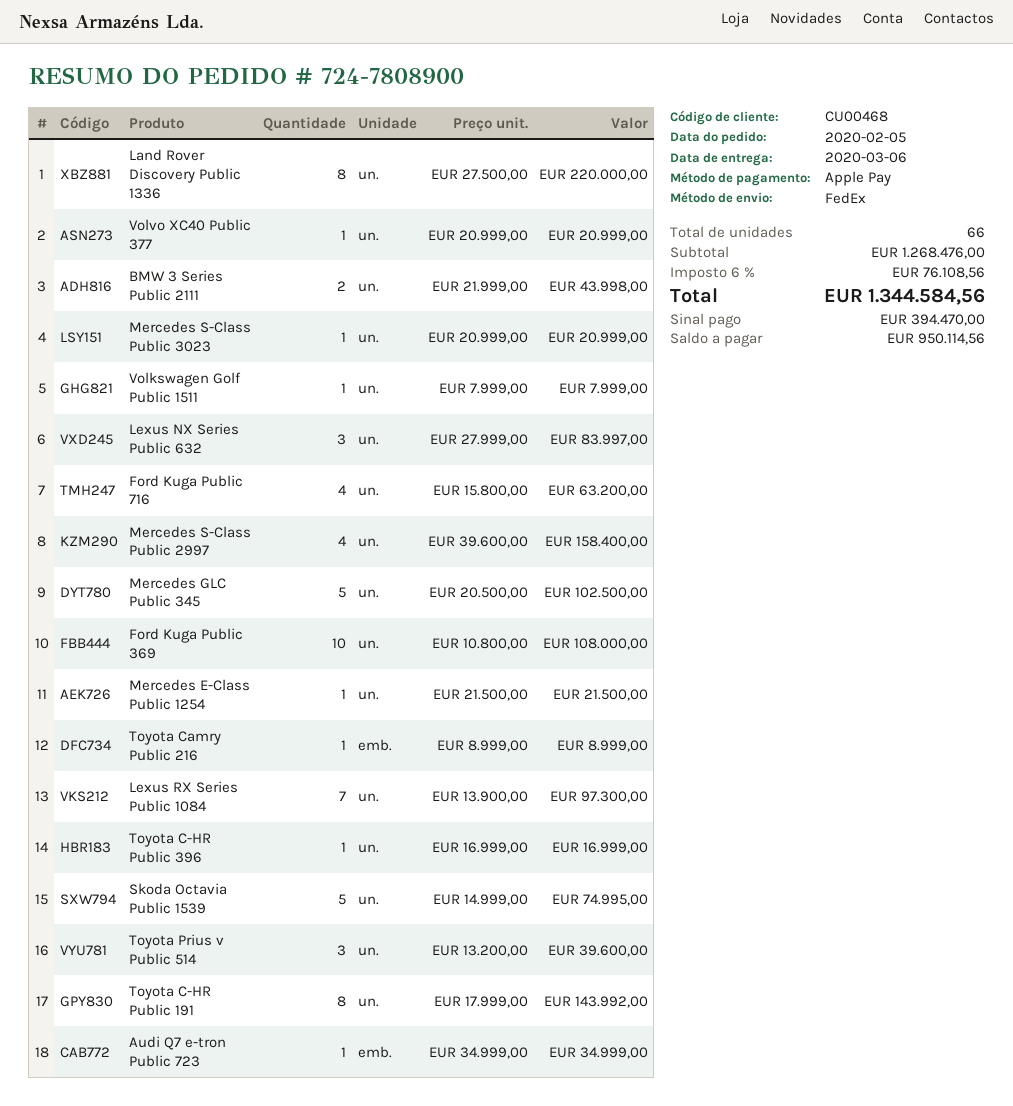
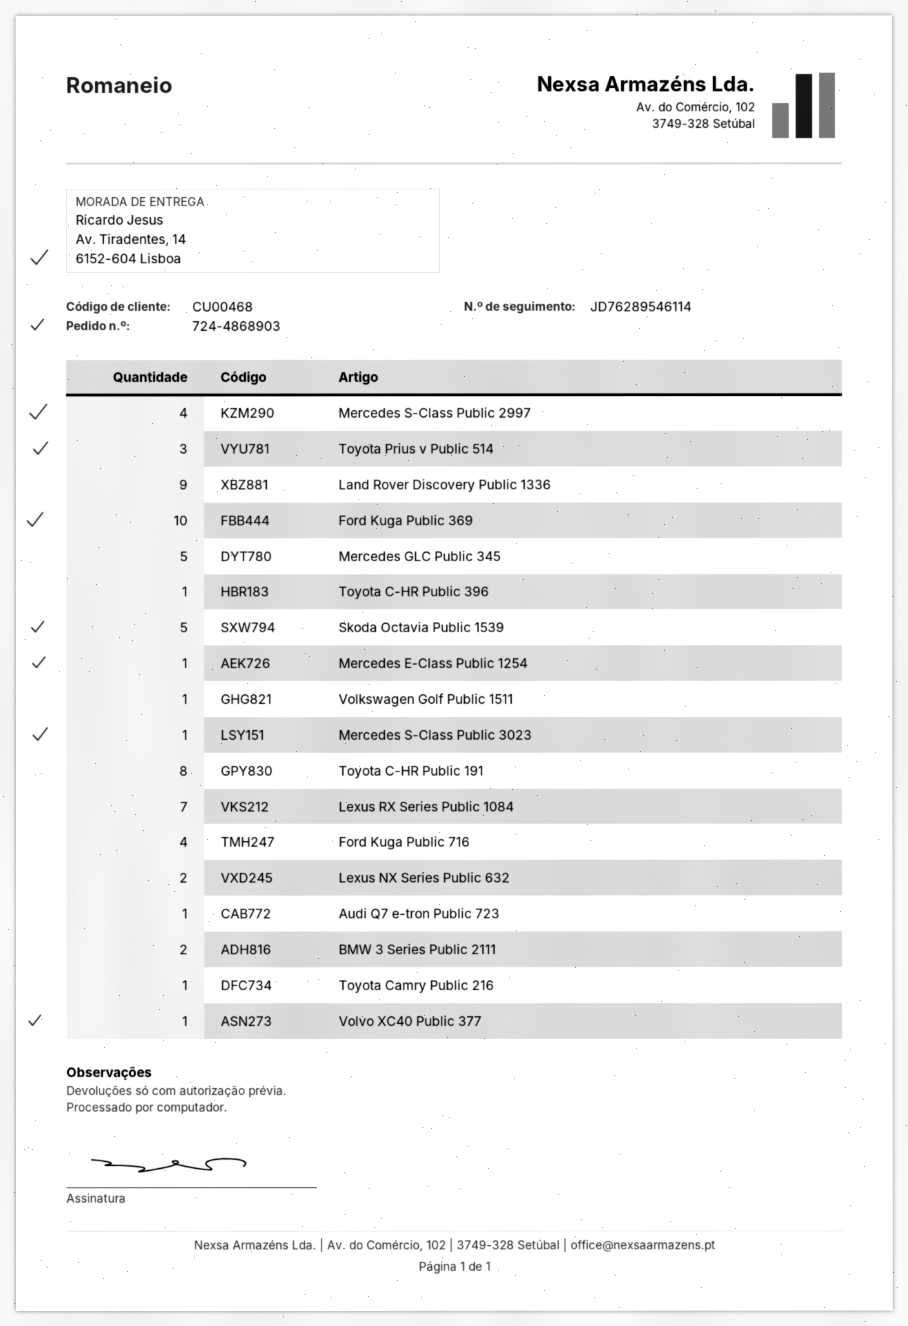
order number: 724-7808900 -> 724-4868903
Land Rover Discovery Public 1336: 8 -> 9
Lexus NX Series Public 632: 3 -> 2

